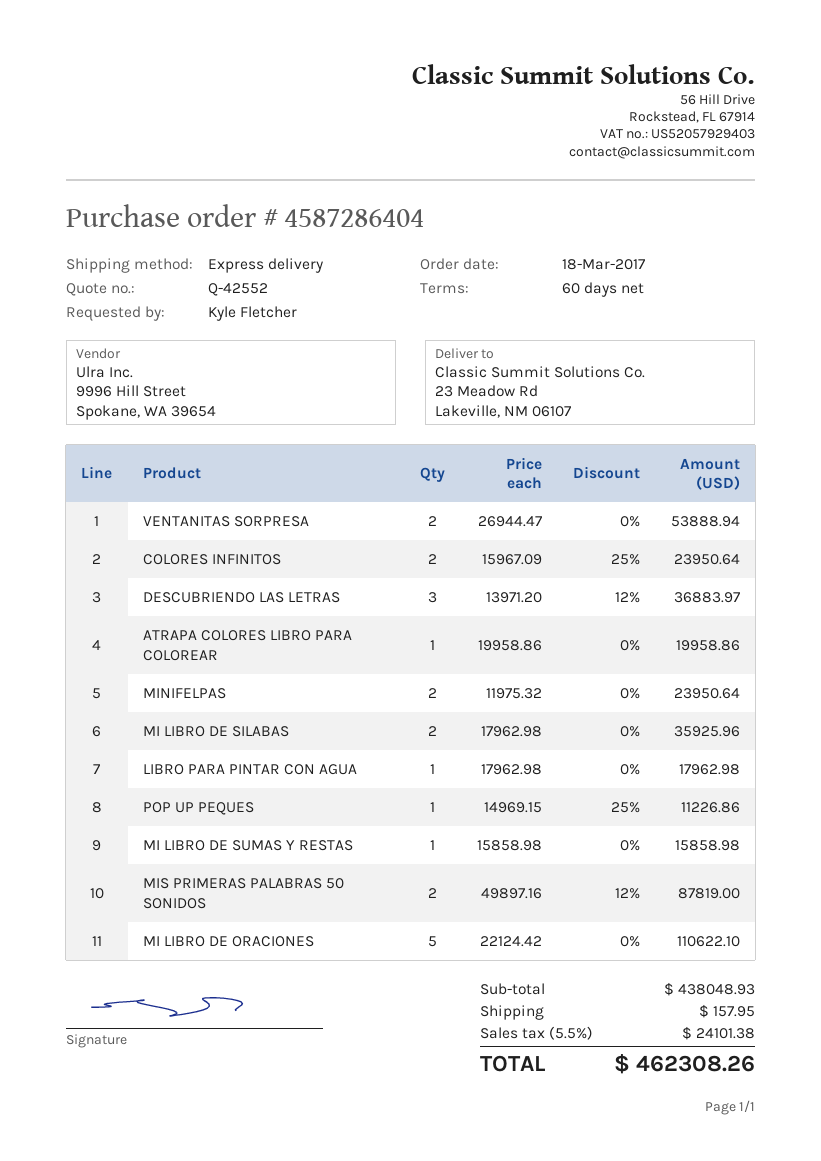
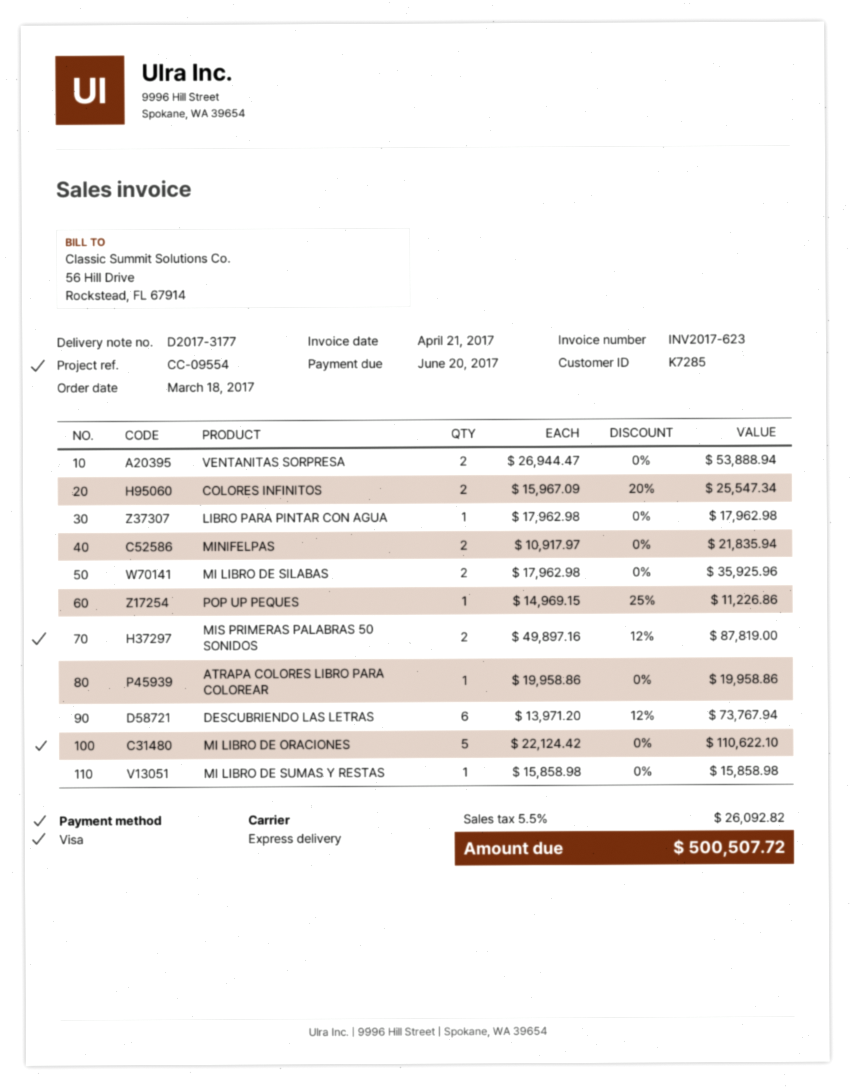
COLORES INFINITOS: 2 x 15967.09 - 25% = 23950.64 -> 2 x 15967.09 - 20% = 25547.34
DESCUBRIENDO LAS LETRAS: 3 x 13971.20 - 12% = 36883.97 -> 6 x 13971.20 - 12% = 73767.94
MINIFELPAS: 2 x 11975.32 = 23950.64 -> 2 x 10917.97 = 21835.94
shipping: 157.95 -> none
tax: 5.5% = 24101.38 -> 5.5% = 26092.82
total: 462308.26 -> 500507.72

